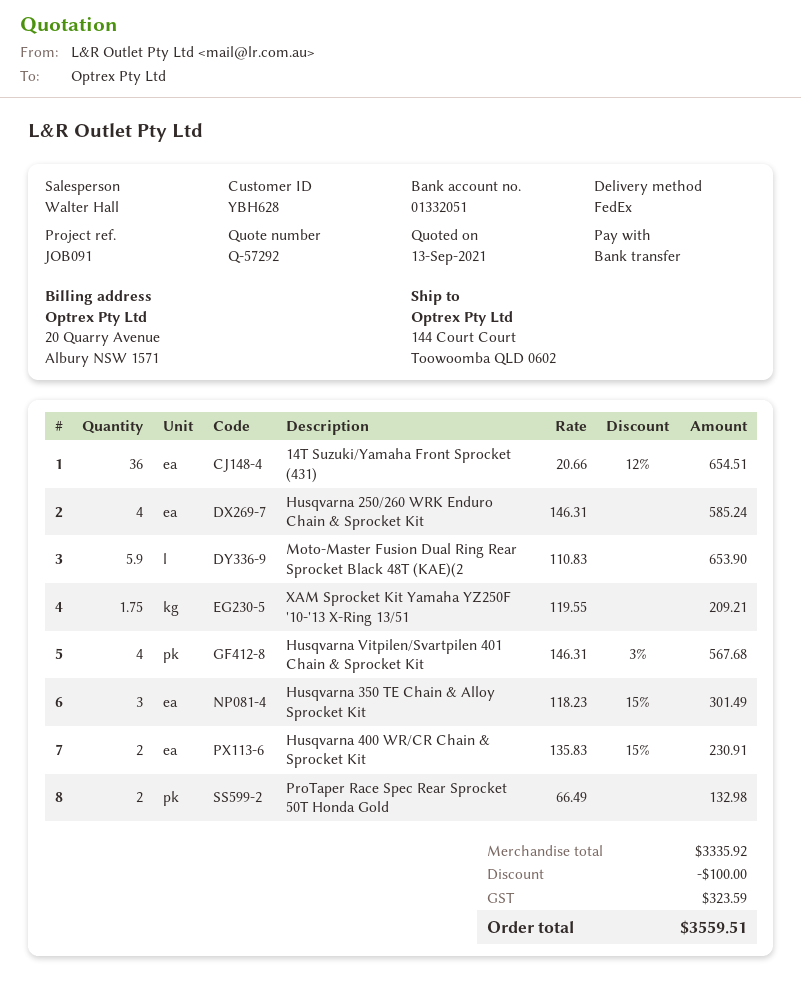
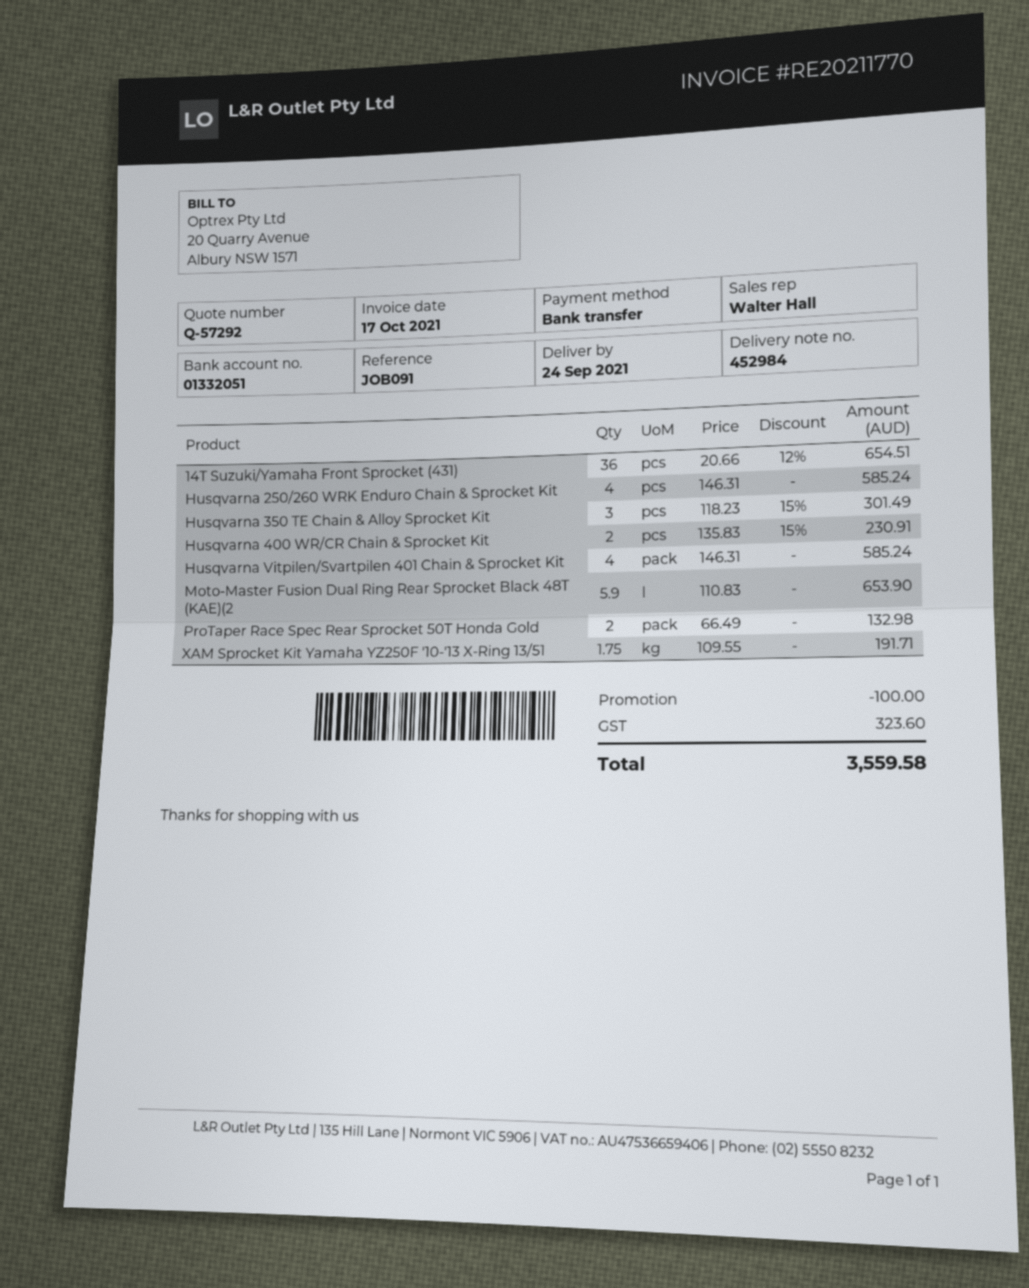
XAM Sprocket Kit Yamaha YZ250F '10-'13 X-Ring 13/51: 1.75 x 119.55 = 209.21 -> 1.75 x 109.55 = 191.71
Husqvarna Vitpilen/Svartpilen 401 Chain & Sprocket Kit: 4 x 146.31 - 3% = 567.68 -> 4 x 146.31 = 585.24
tax: 323.59 -> 323.60
total: 3559.51 -> 3559.58

